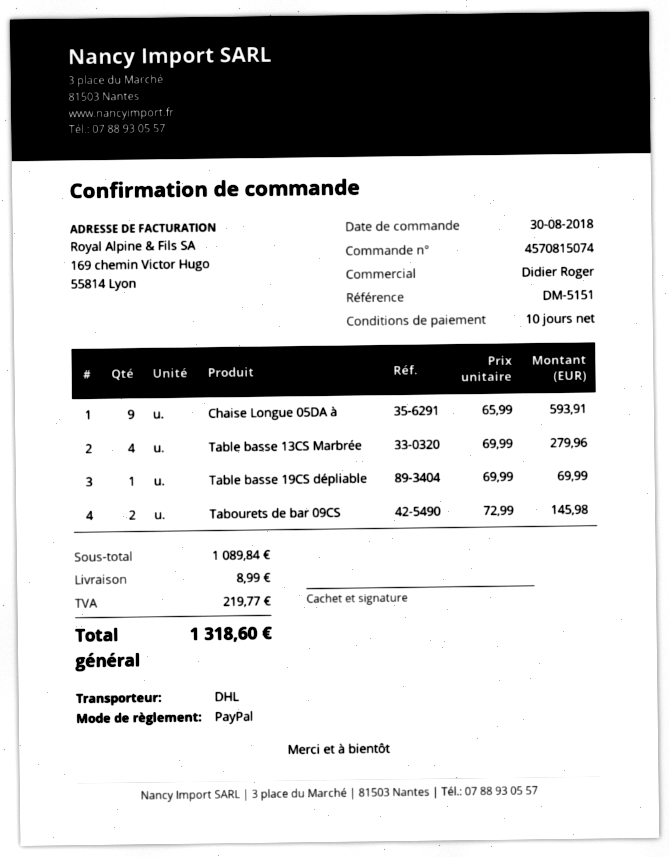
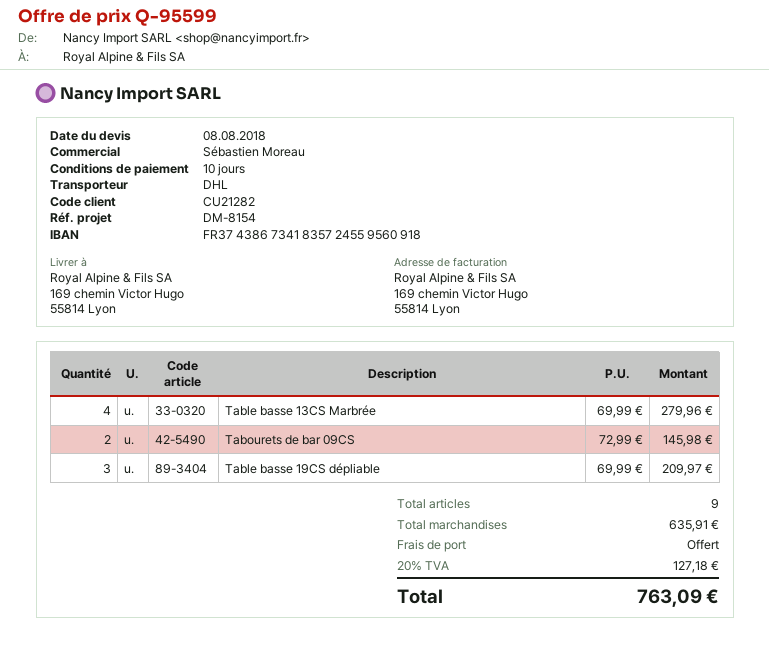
reference: DM-5151 -> DM-8154
sales rep: Didier Roger -> Sébastien Moreau
Chaise Longue 05DA à: 9 x 65.99 = 593.91 -> none
Table basse 19CS dépliable: 1 x 69.99 = 69.99 -> 3 x 69.99 = 209.97
subtotal: 1089.84 -> 635.91
shipping: 8.99 -> 0.00
tax: 219.77 -> 127.18
total: 1318.60 -> 763.09

